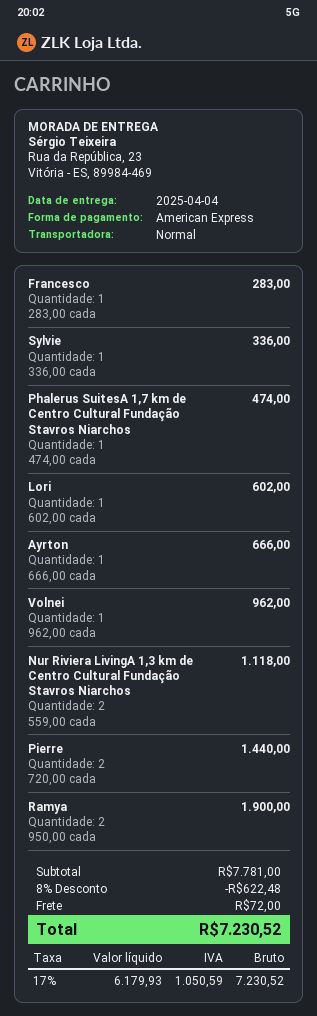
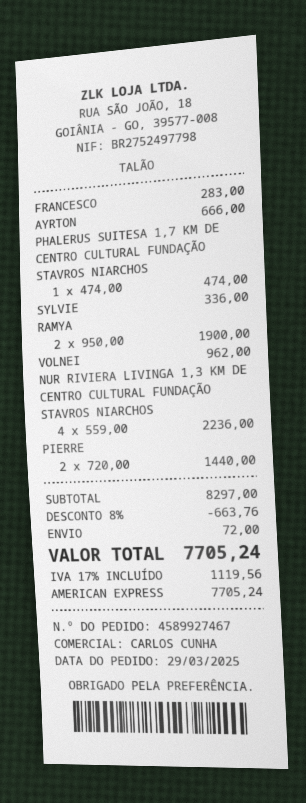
Lori: 1 x 602.00 = 602.00 -> none
Nur Riviera LivingA 1,3 km de Centro Cultural Fundação Stavros Niarchos: 2 x 559.00 = 1118.00 -> 4 x 559.00 = 2236.00
subtotal: 7781.00 -> 8297.00
discount: 8% = 622.48 -> 8% = 663.76
tax: 17% = 1050.59 -> 17% = 1119.56
total: 7230.52 -> 7705.24

